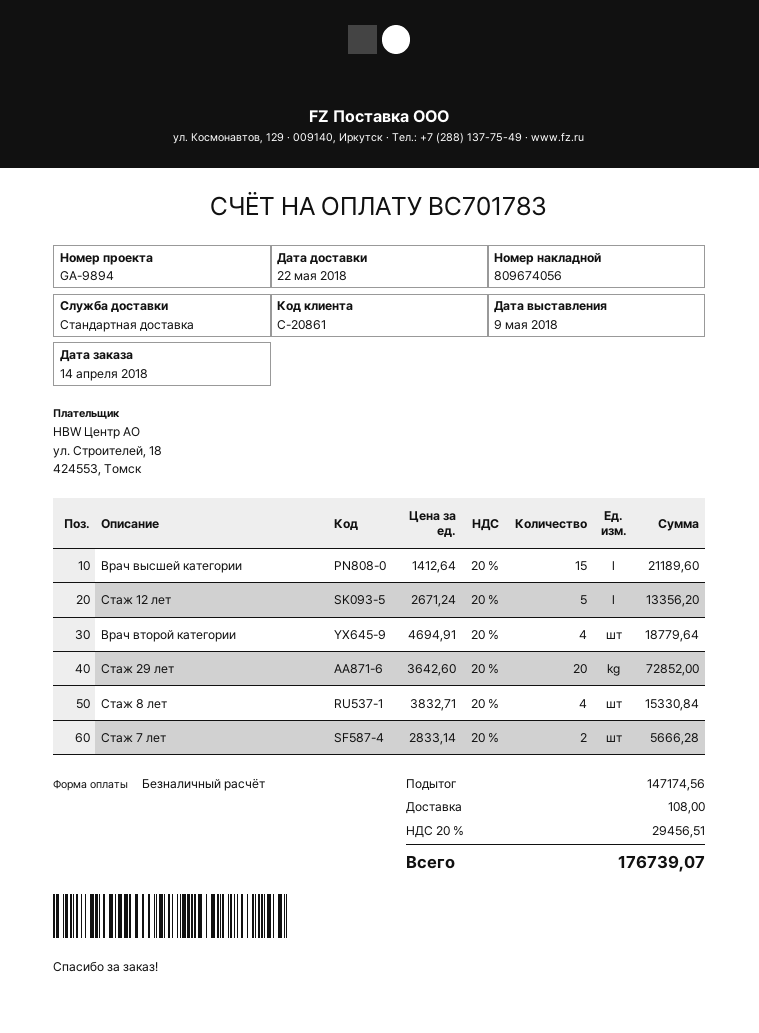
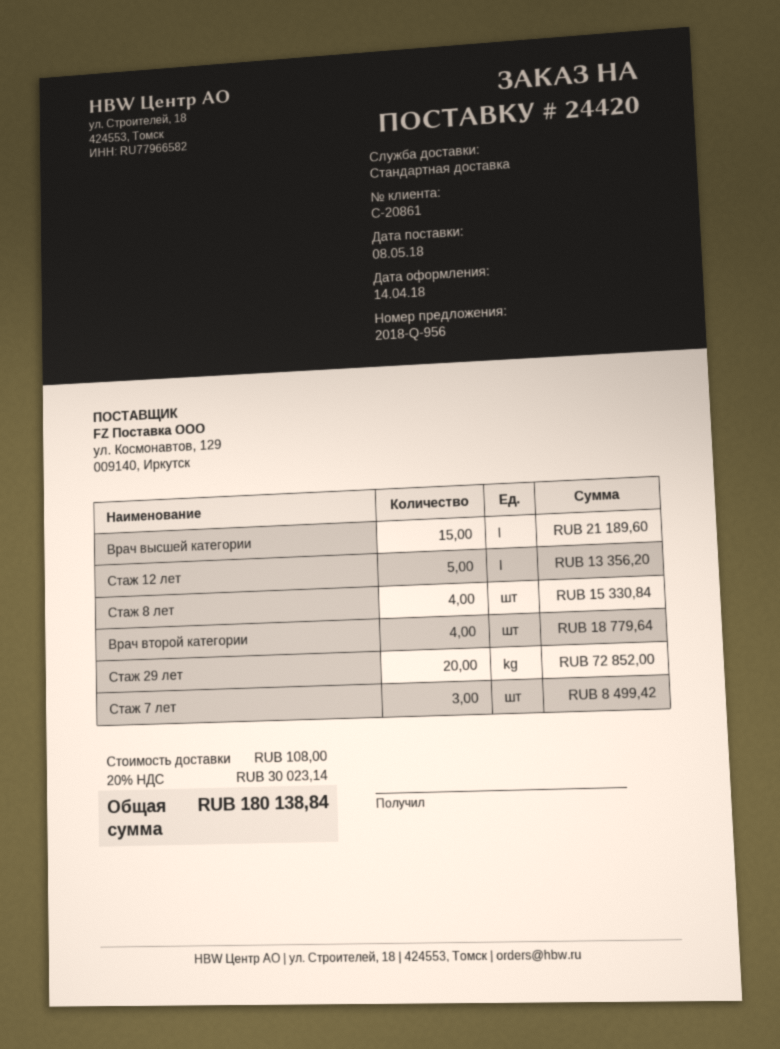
delivery date: 2018-05-22 -> 2018-05-08
Стаж 7 лет: 2 for 5666.28 -> 3 for 8499.42
tax: 20% = 29456.51 -> 20% = 30023.14
total: 176739.07 -> 180138.84

